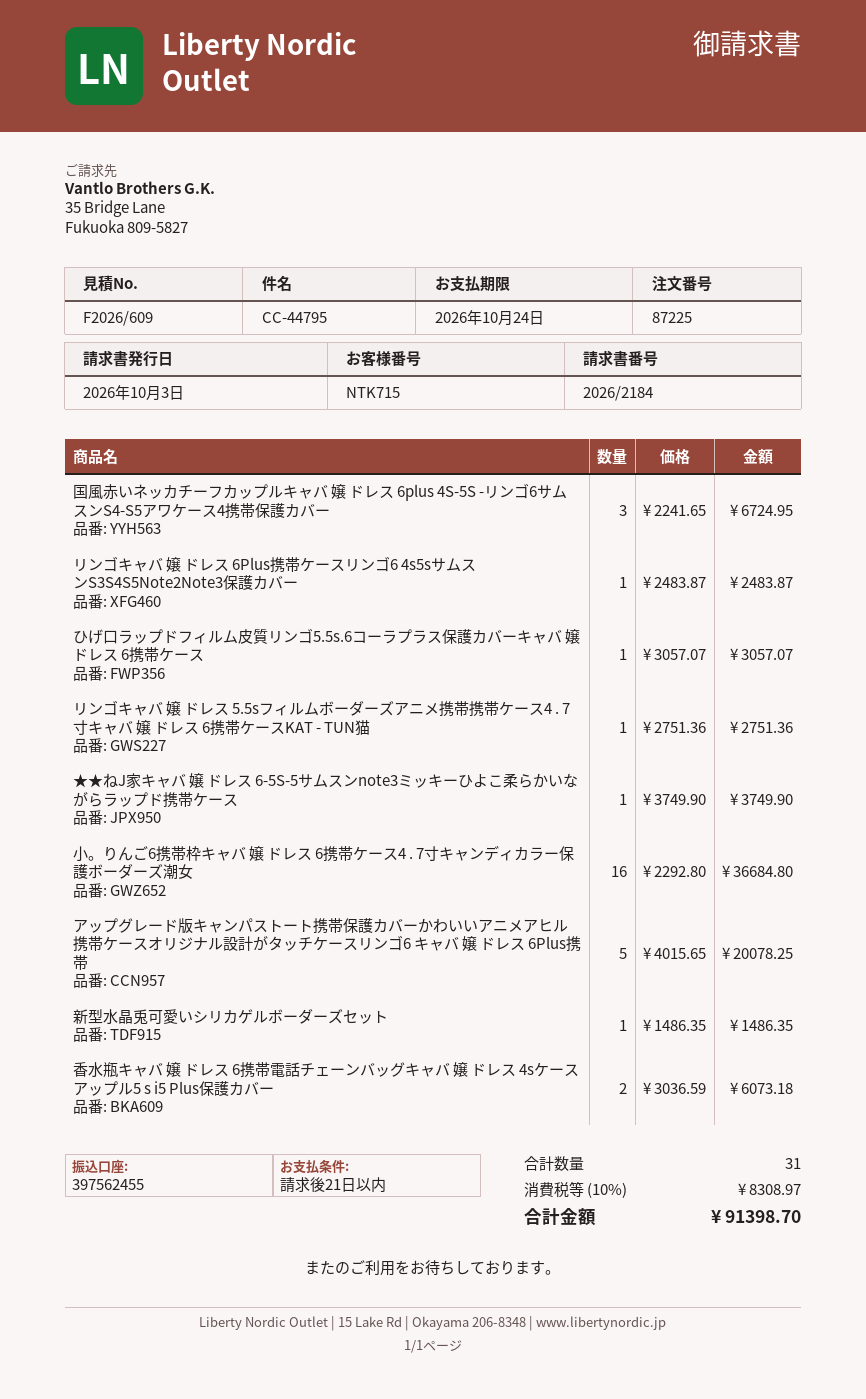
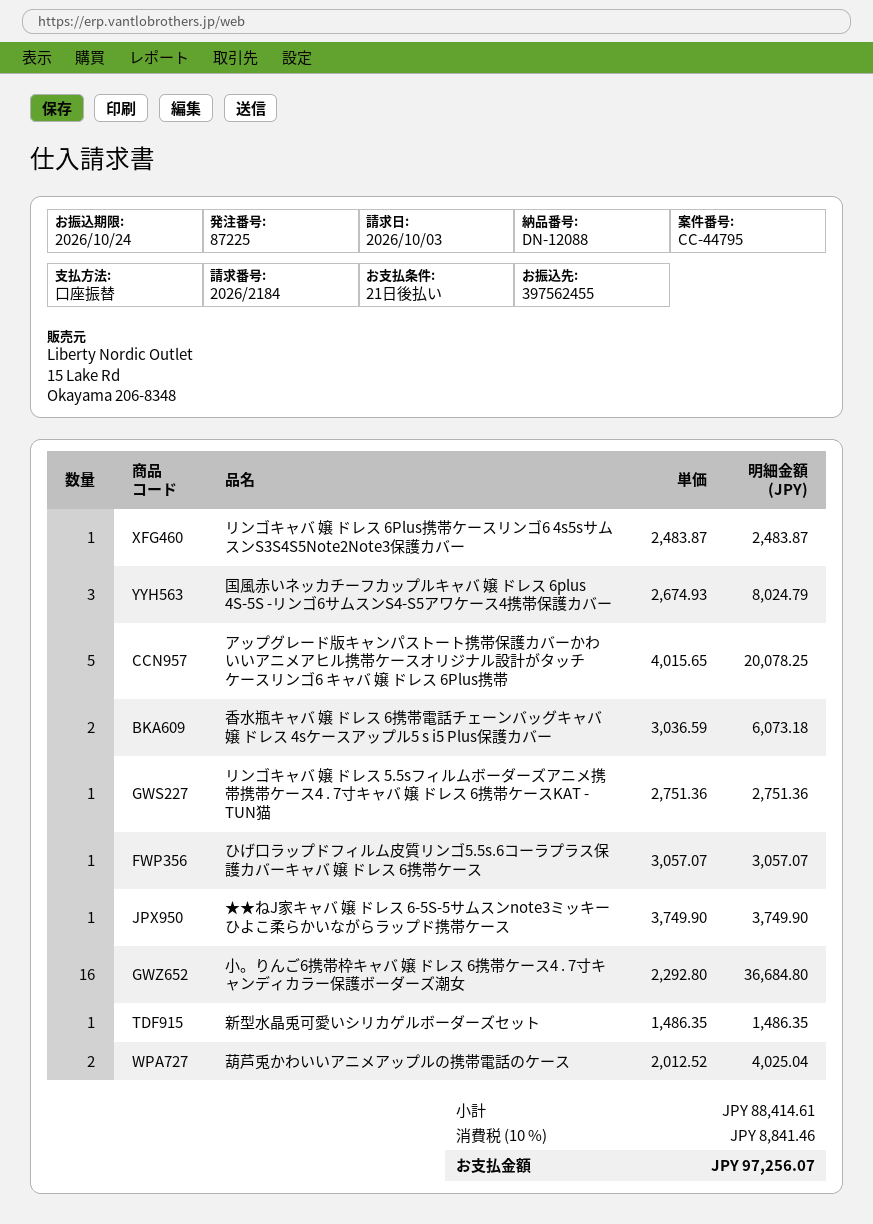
国風赤いネッカチーフカップルキャバ 嬢 ドレス 6plus 4S-5S -リンゴ6サムスンS4-S5アワケース4携帯保護カバー: 3 x 2241.65 = 6724.95 -> 3 x 2674.93 = 8024.79
葫芦兎かわいいアニメアップルの携帯電話のケース: none -> 2 x 2012.52 = 4025.04
tax: 10% = 8308.97 -> 10% = 8841.46
total: 91398.70 -> 97256.07

